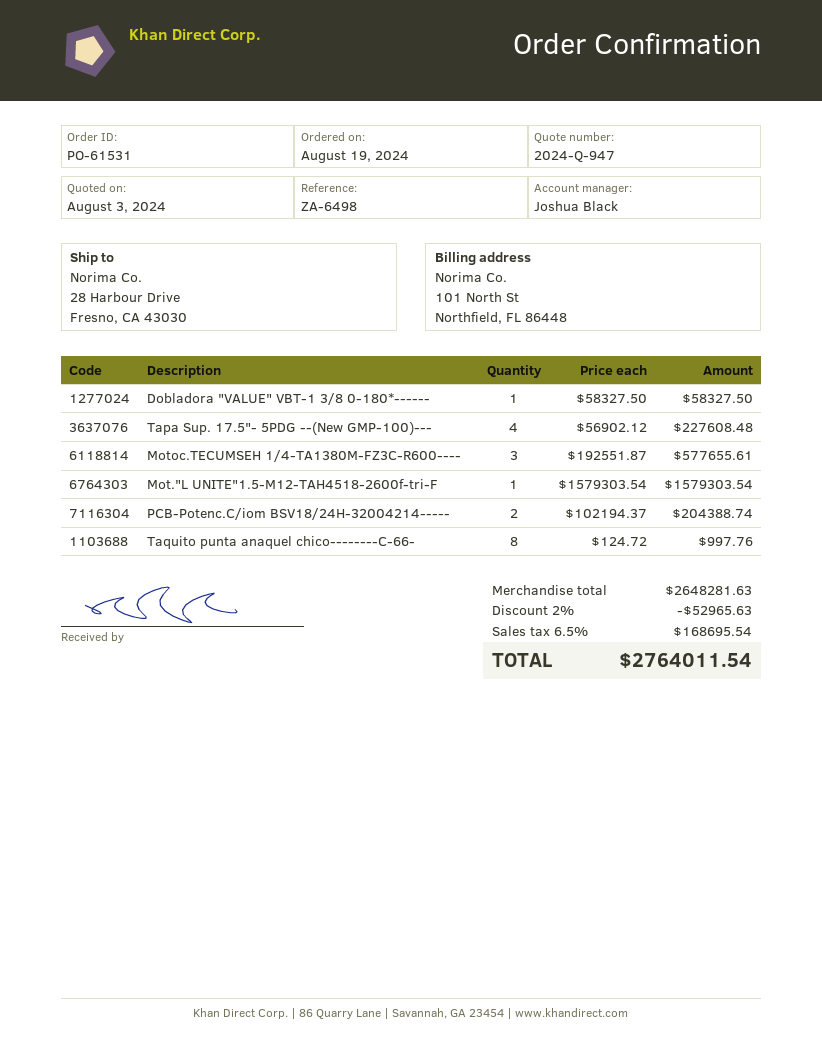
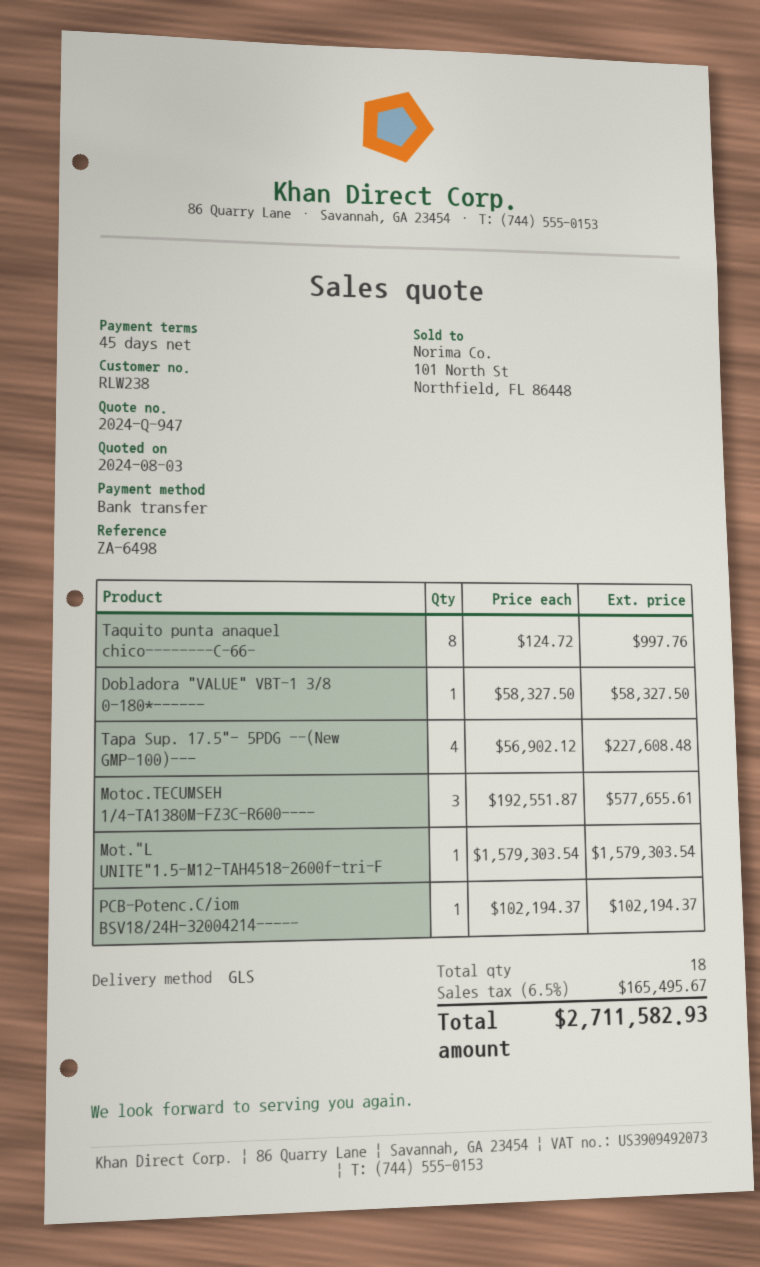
PCB-Potenc.C/iom BSV18/24H-32004214-----: 2 x 102194.37 = 204388.74 -> 1 x 102194.37 = 102194.37
discount: 2% = 52965.63 -> none
tax: 6.5% = 168695.54 -> 6.5% = 165495.67
total: 2764011.54 -> 2711582.93

